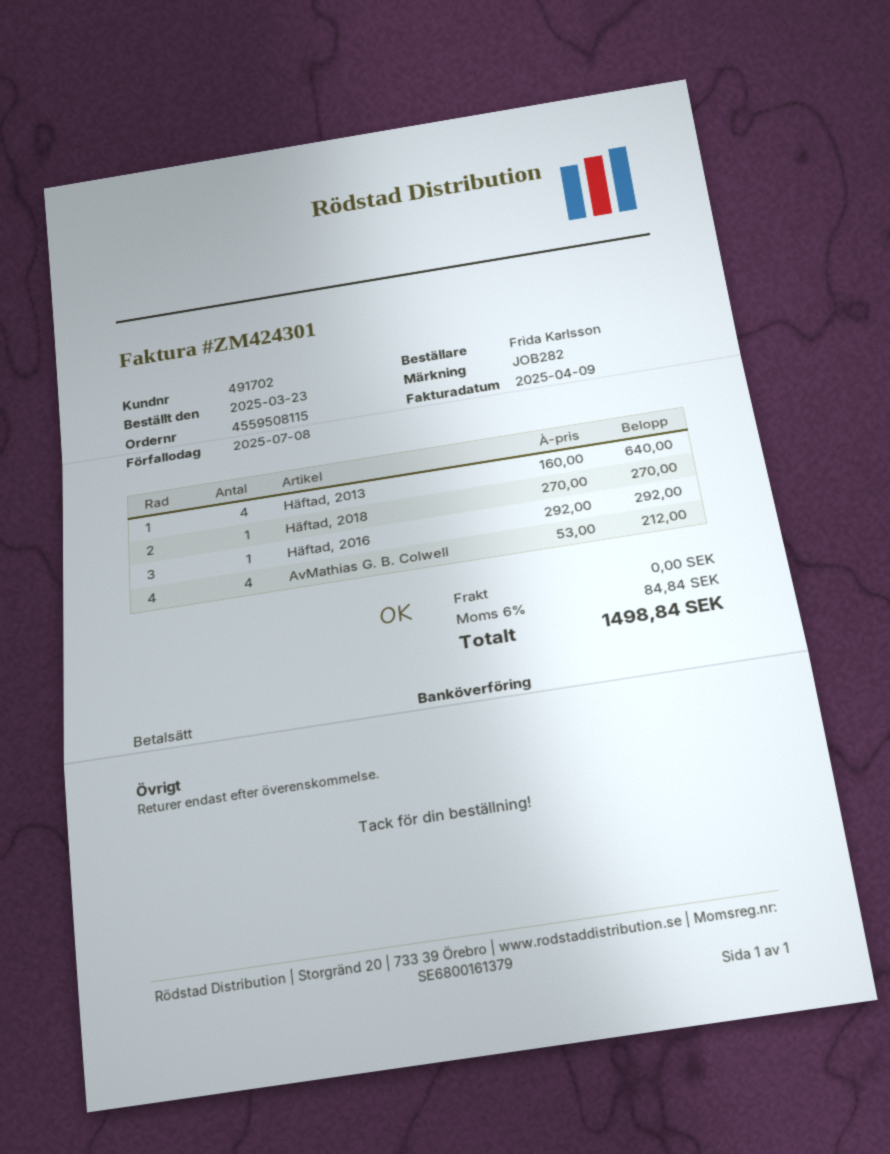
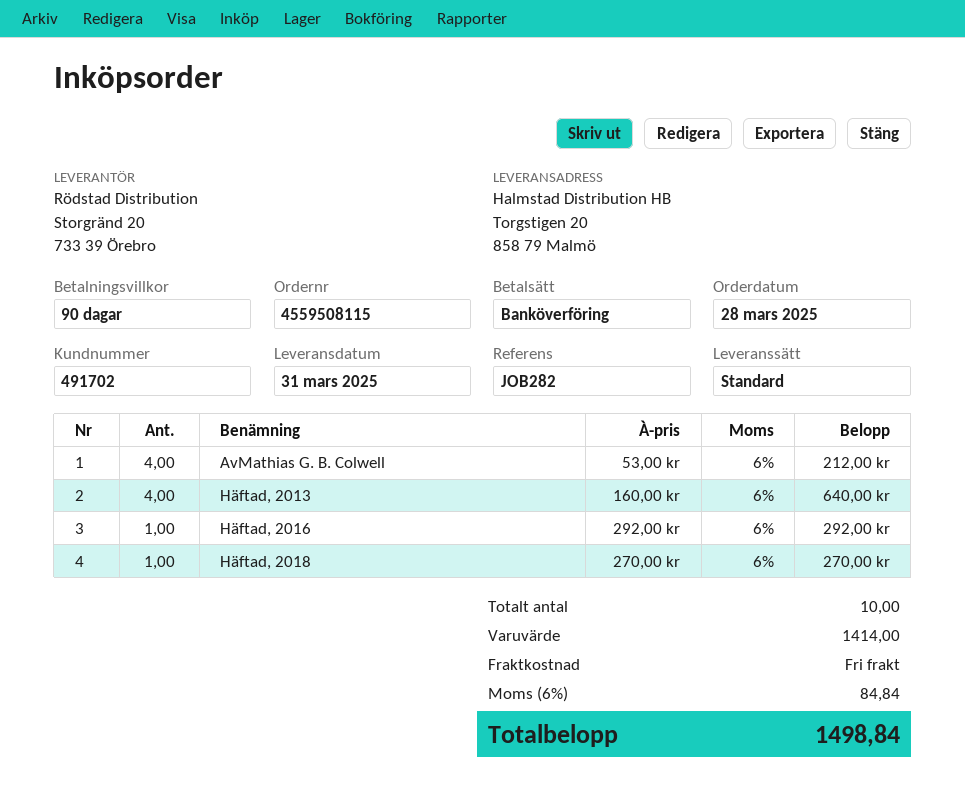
order date: 2025-03-23 -> 2025-03-28

